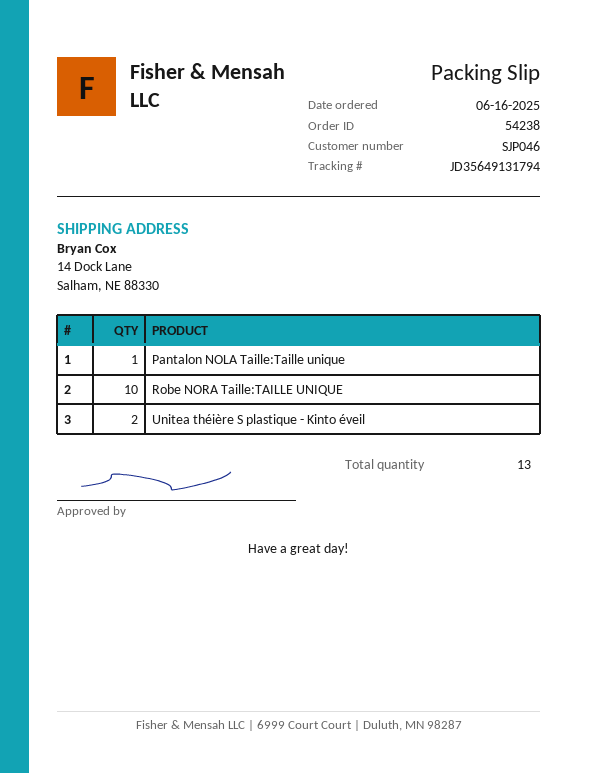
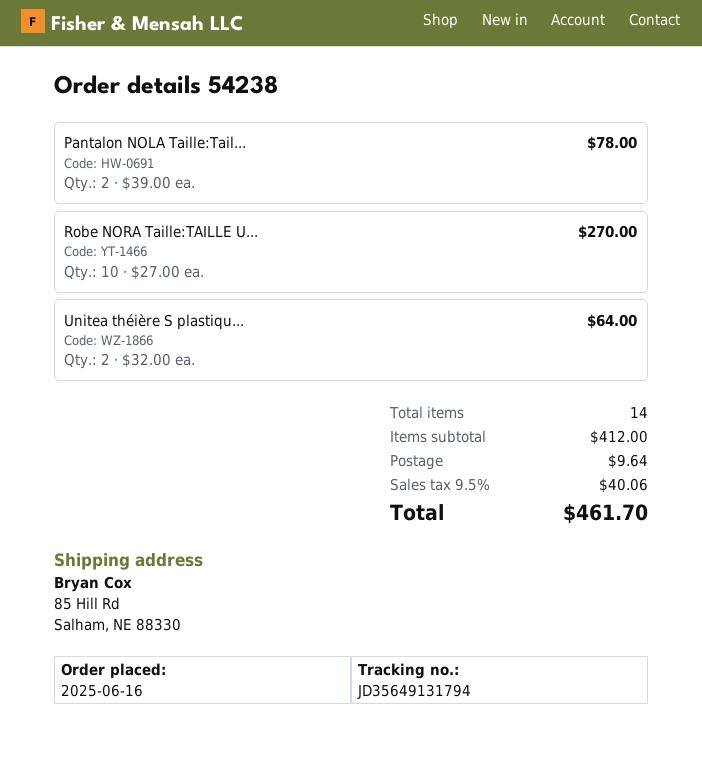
ship to: 14 Dock Lane, Salham, NE 88330 -> 85 Hill Rd, Salham, NE 88330
Pantalon NOLA Taille:Taille unique: 1 -> 2
total quantity: 13 -> 14

